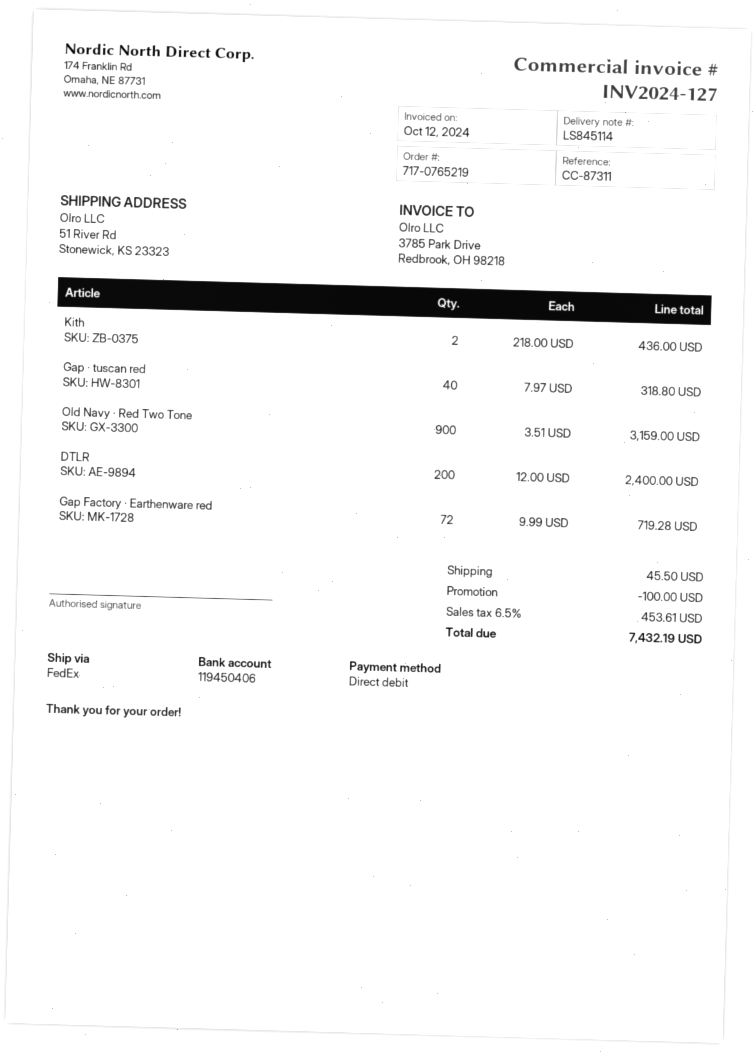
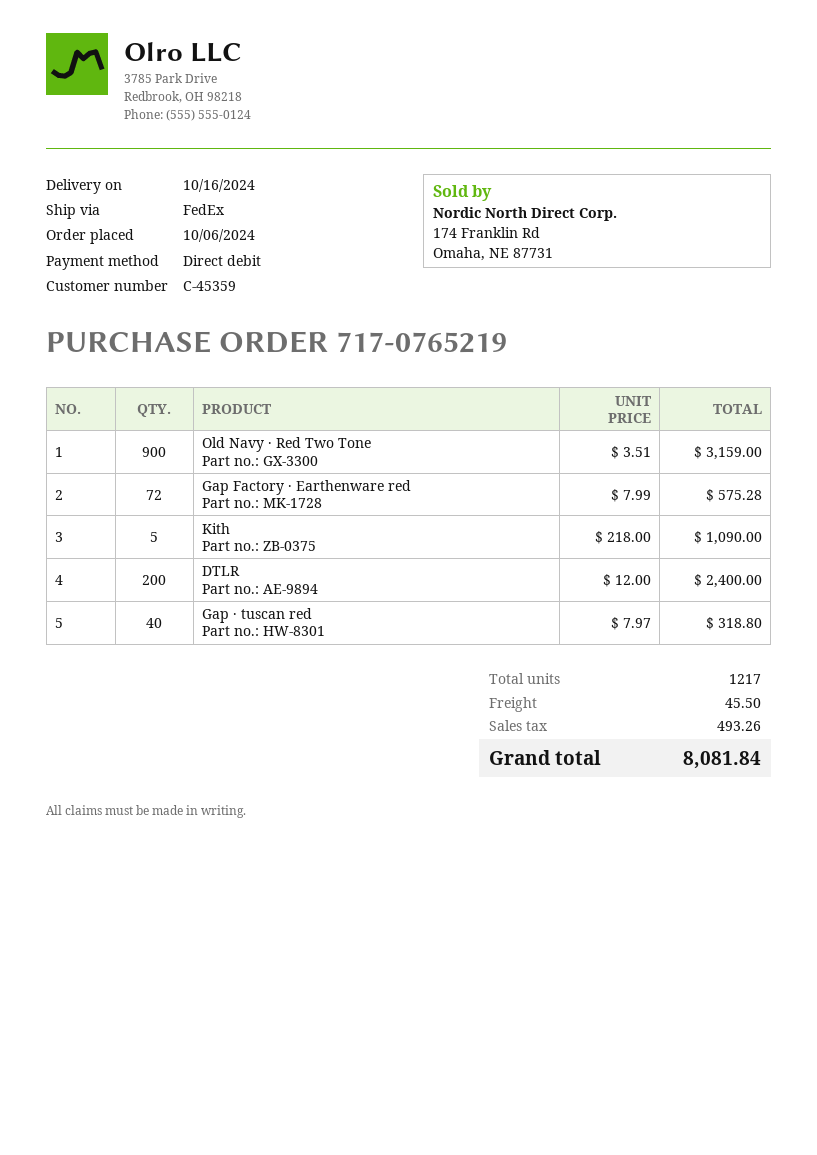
Kith: 2 x 218.00 = 436.00 -> 5 x 218.00 = 1090.00
Gap Factory · Earthenware red: 72 x 9.99 = 719.28 -> 72 x 7.99 = 575.28
discount: 100.00 -> none
tax: 453.61 -> 493.26
total: 7432.19 -> 8081.84

